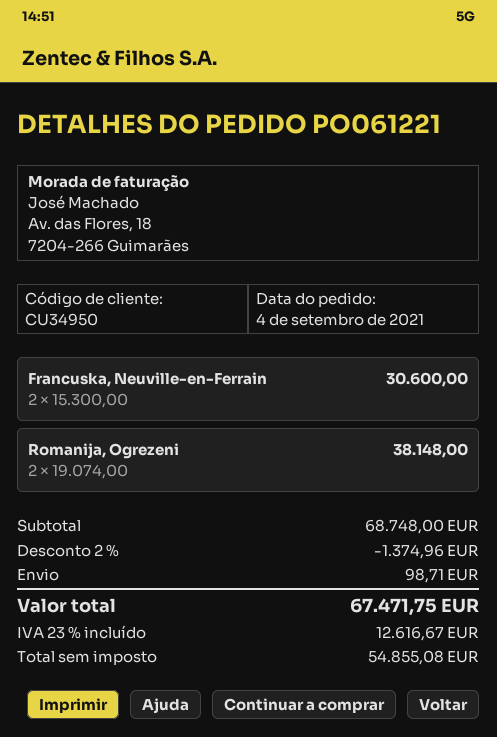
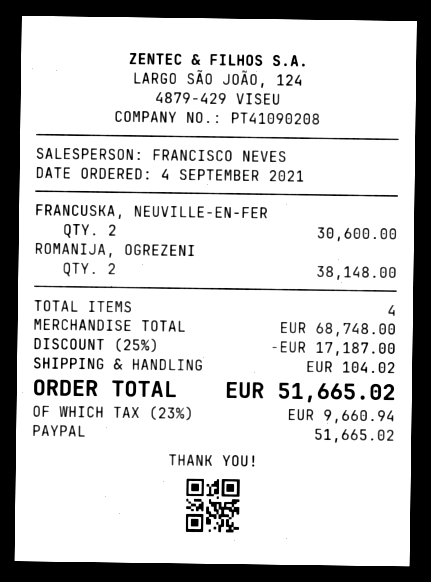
discount: 2% = 1374.96 -> 25% = 17187.00
shipping: 98.71 -> 104.02
tax: 23% = 12616.67 -> 23% = 9660.94
total: 67471.75 -> 51665.02

